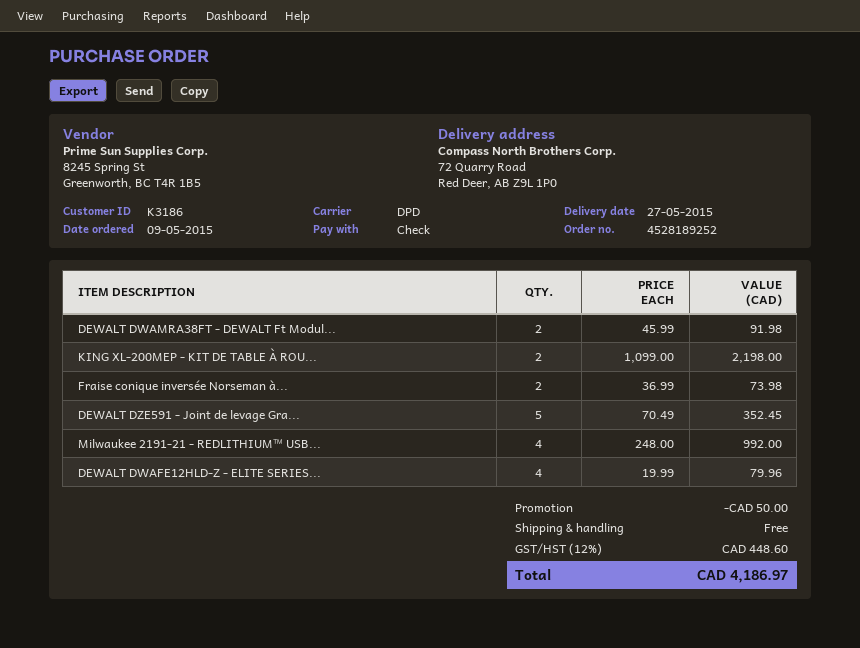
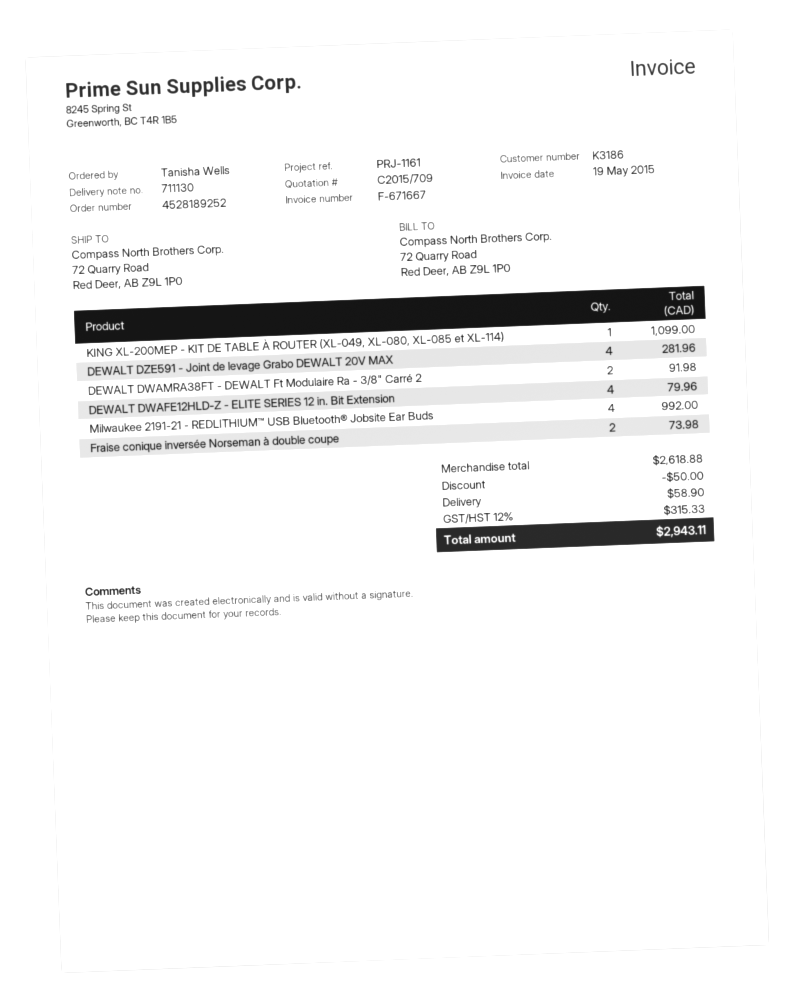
KING XL-200MEP - KIT DE TABLE À ROU...: 2 for 2198.00 -> 1 for 1099.00
DEWALT DZE591 - Joint de levage Gra...: 5 for 352.45 -> 4 for 281.96
shipping: 0.00 -> 58.90
tax: 12% = 448.60 -> 12% = 315.33
total: 4186.97 -> 2943.11

